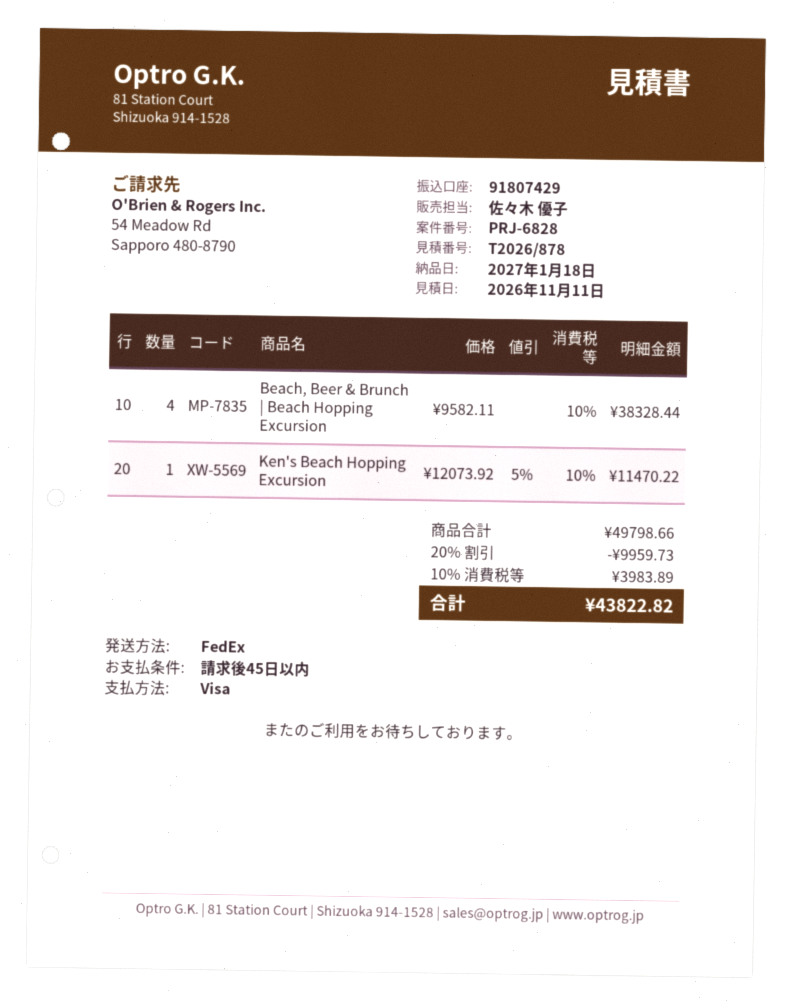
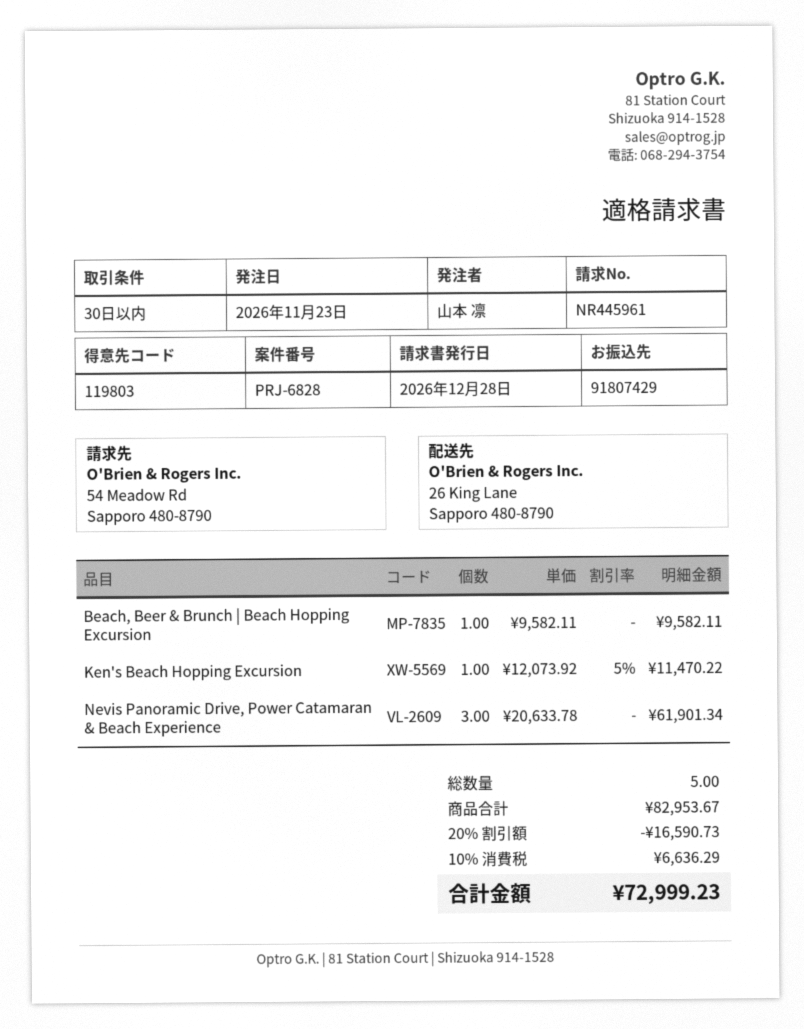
payment terms: 45 days -> 30 days
Beach, Beer & Brunch | Beach Hopping Excursion: 4 x 9582.11 = 38328.44 -> 1 x 9582.11 = 9582.11
Nevis Panoramic Drive, Power Catamaran & Beach Experience: none -> 3 x 20633.78 = 61901.34
subtotal: 49798.66 -> 82953.67
discount: 20% = 9959.73 -> 20% = 16590.73
tax: 10% = 3983.89 -> 10% = 6636.29
total: 43822.82 -> 72999.23

